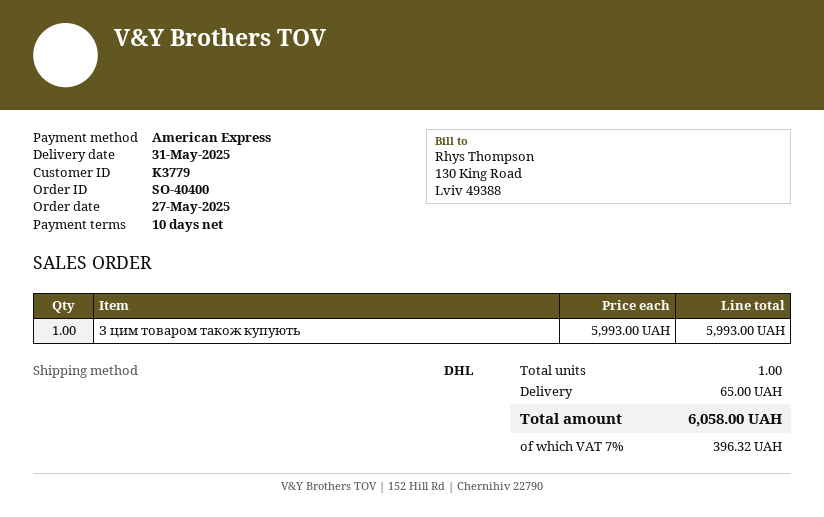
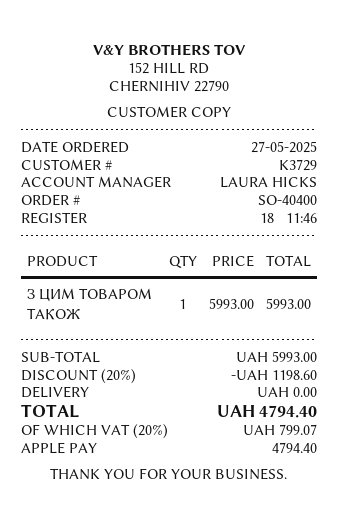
customer number: K3779 -> K3729
payment method: American Express -> Apple Pay
discount: none -> 20% = 1198.60
shipping: 65.00 -> 0.00
tax: 7% = 396.32 -> 20% = 799.07
total: 6058.00 -> 4794.40

